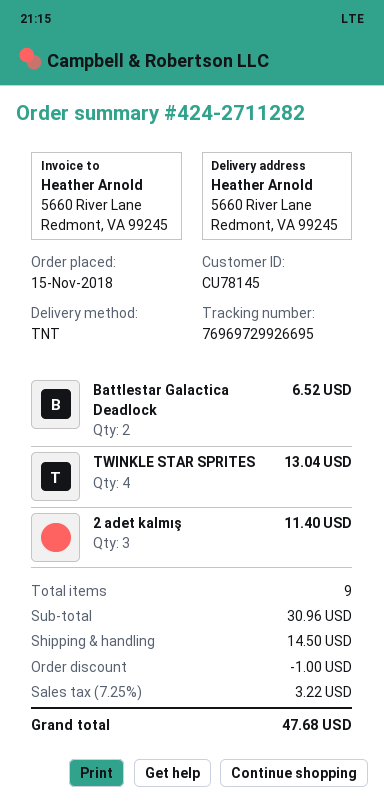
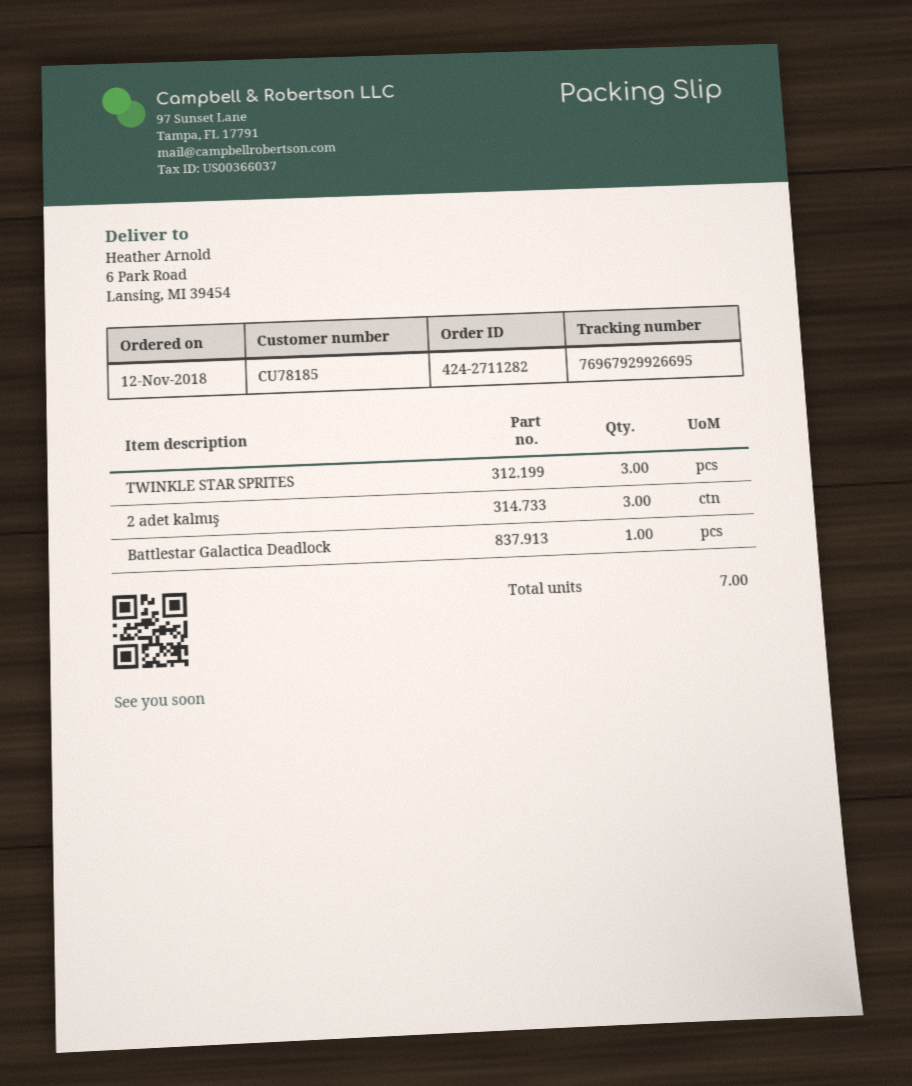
order date: 2018-11-15 -> 2018-11-12
customer number: CU78145 -> CU78185
tracking number: 76969729926695 -> 76967929926695
ship to: 5660 River Lane, Redmont, VA 99245 -> 6 Park Road, Lansing, MI 39454
Battlestar Galactica Deadlock: 2 -> 1
TWINKLE STAR SPRITES: 4 -> 3
total quantity: 9 -> 7

